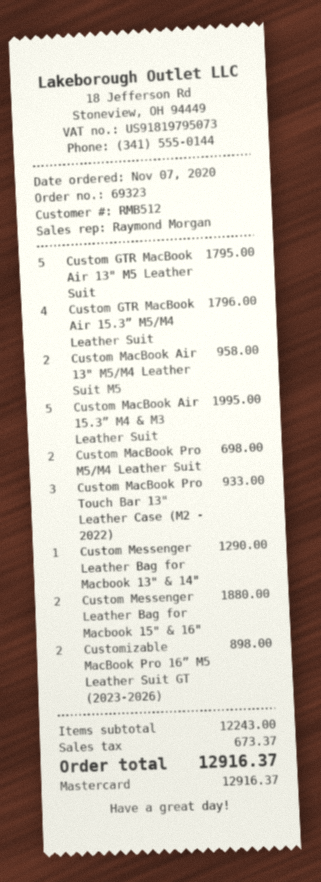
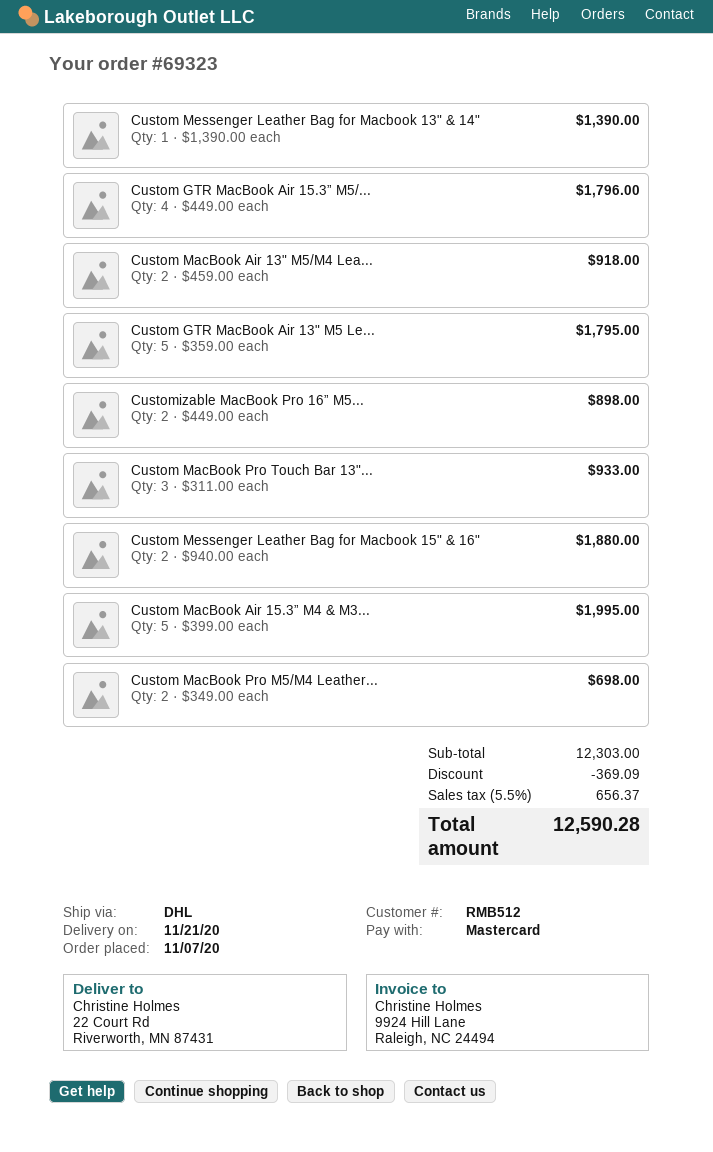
Custom MacBook Air 13" M5/M4 Leather Suit M5: 2 for 958.00 -> 2 for 918.00
Custom Messenger Leather Bag for Macbook 13" & 14": 1 for 1290.00 -> 1 for 1390.00
subtotal: 12243.00 -> 12303.00
discount: none -> 369.09
tax: 673.37 -> 656.37
total: 12916.37 -> 12590.28

